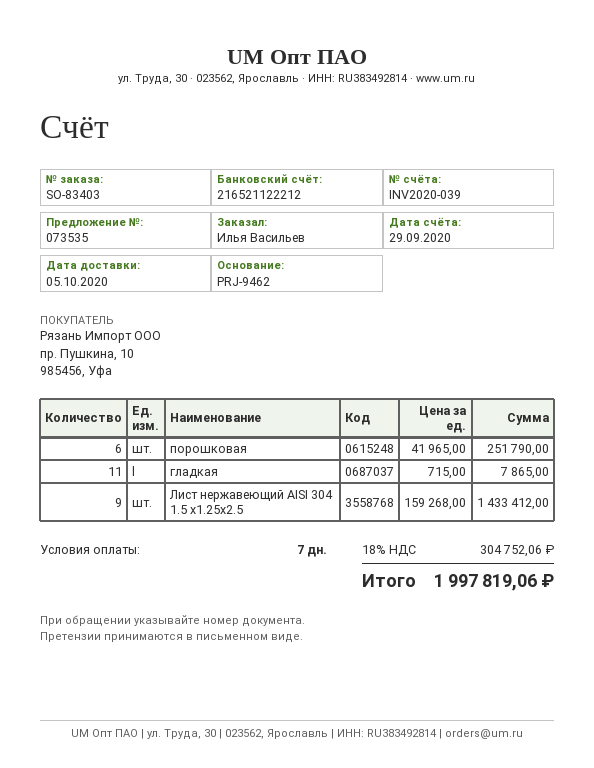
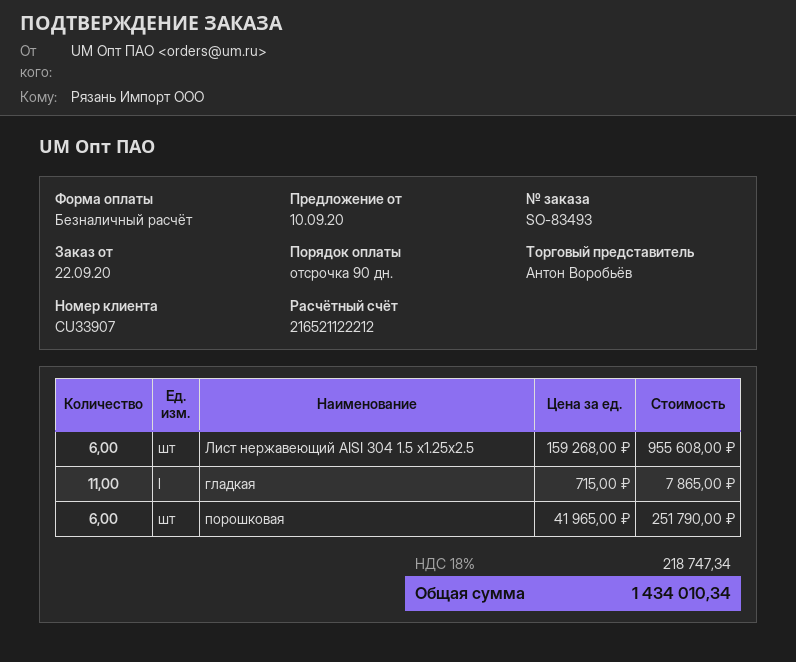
order number: SO-83403 -> SO-83493
payment terms: 7 days -> 90 days
Лист нержавеющий AISI 304 1.5 х1.25х2.5: 9 x 159268.00 = 1433412.00 -> 6 x 159268.00 = 955608.00
tax: 18% = 304752.06 -> 18% = 218747.34
total: 1997819.06 -> 1434010.34

